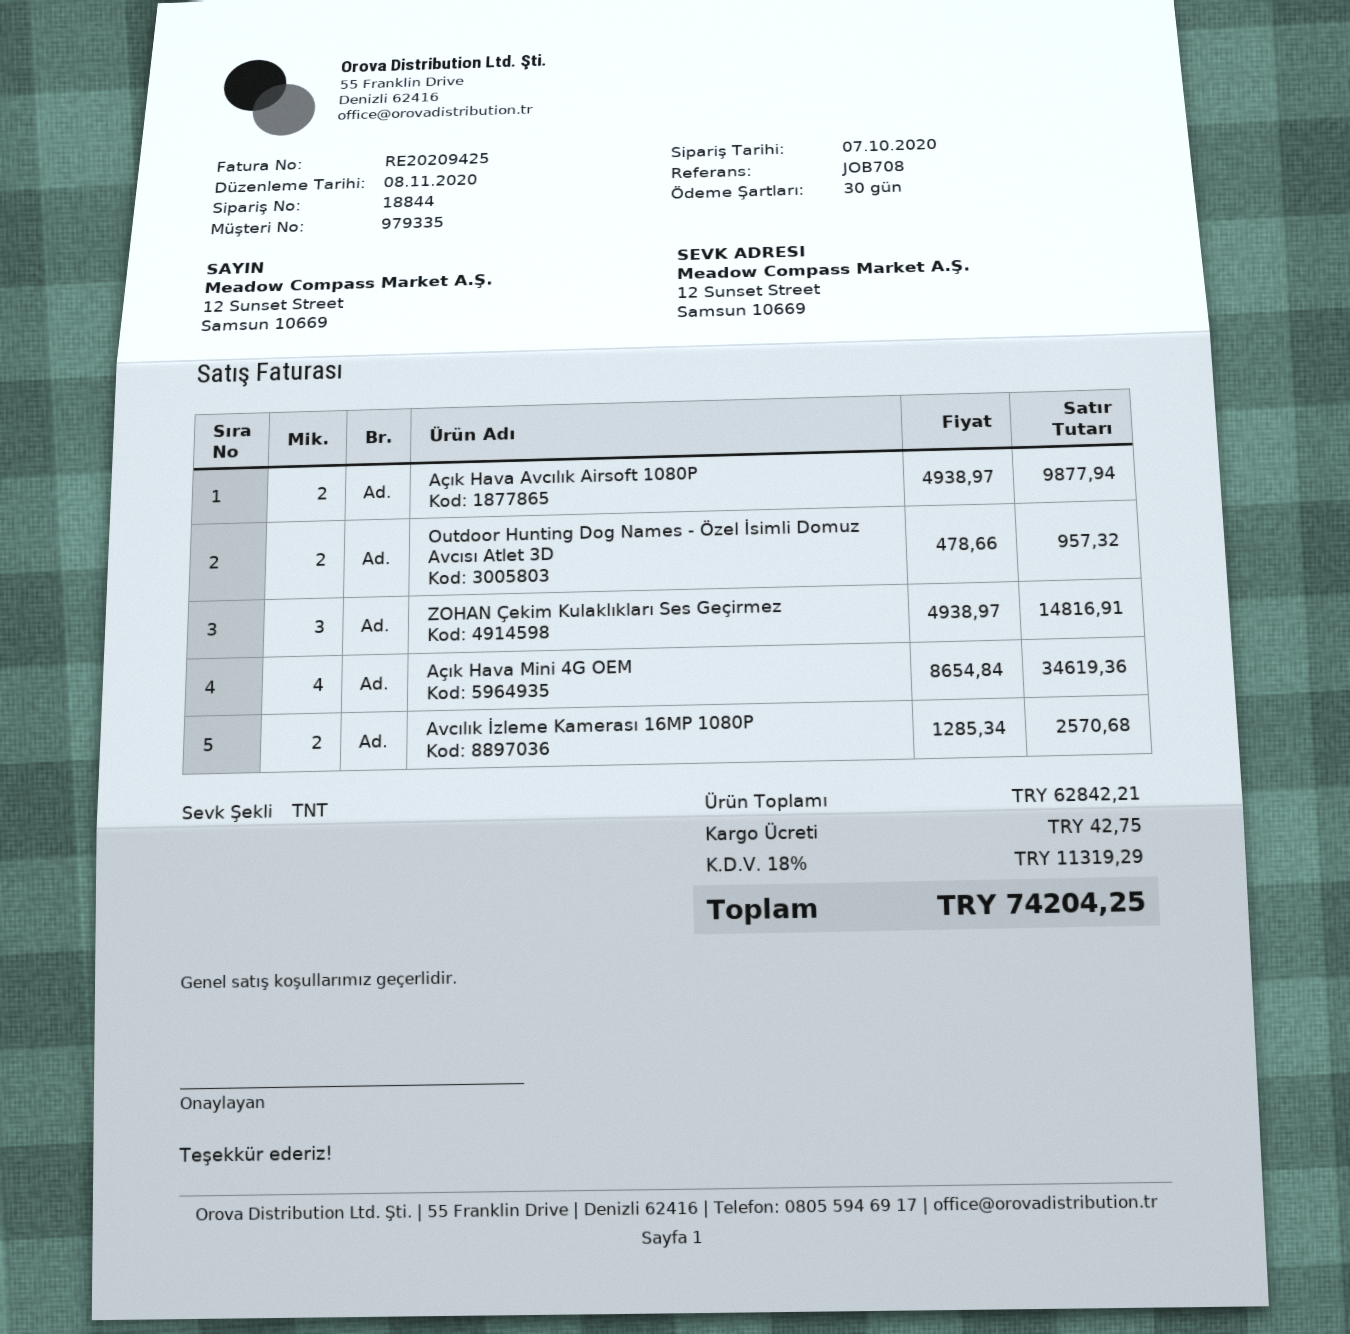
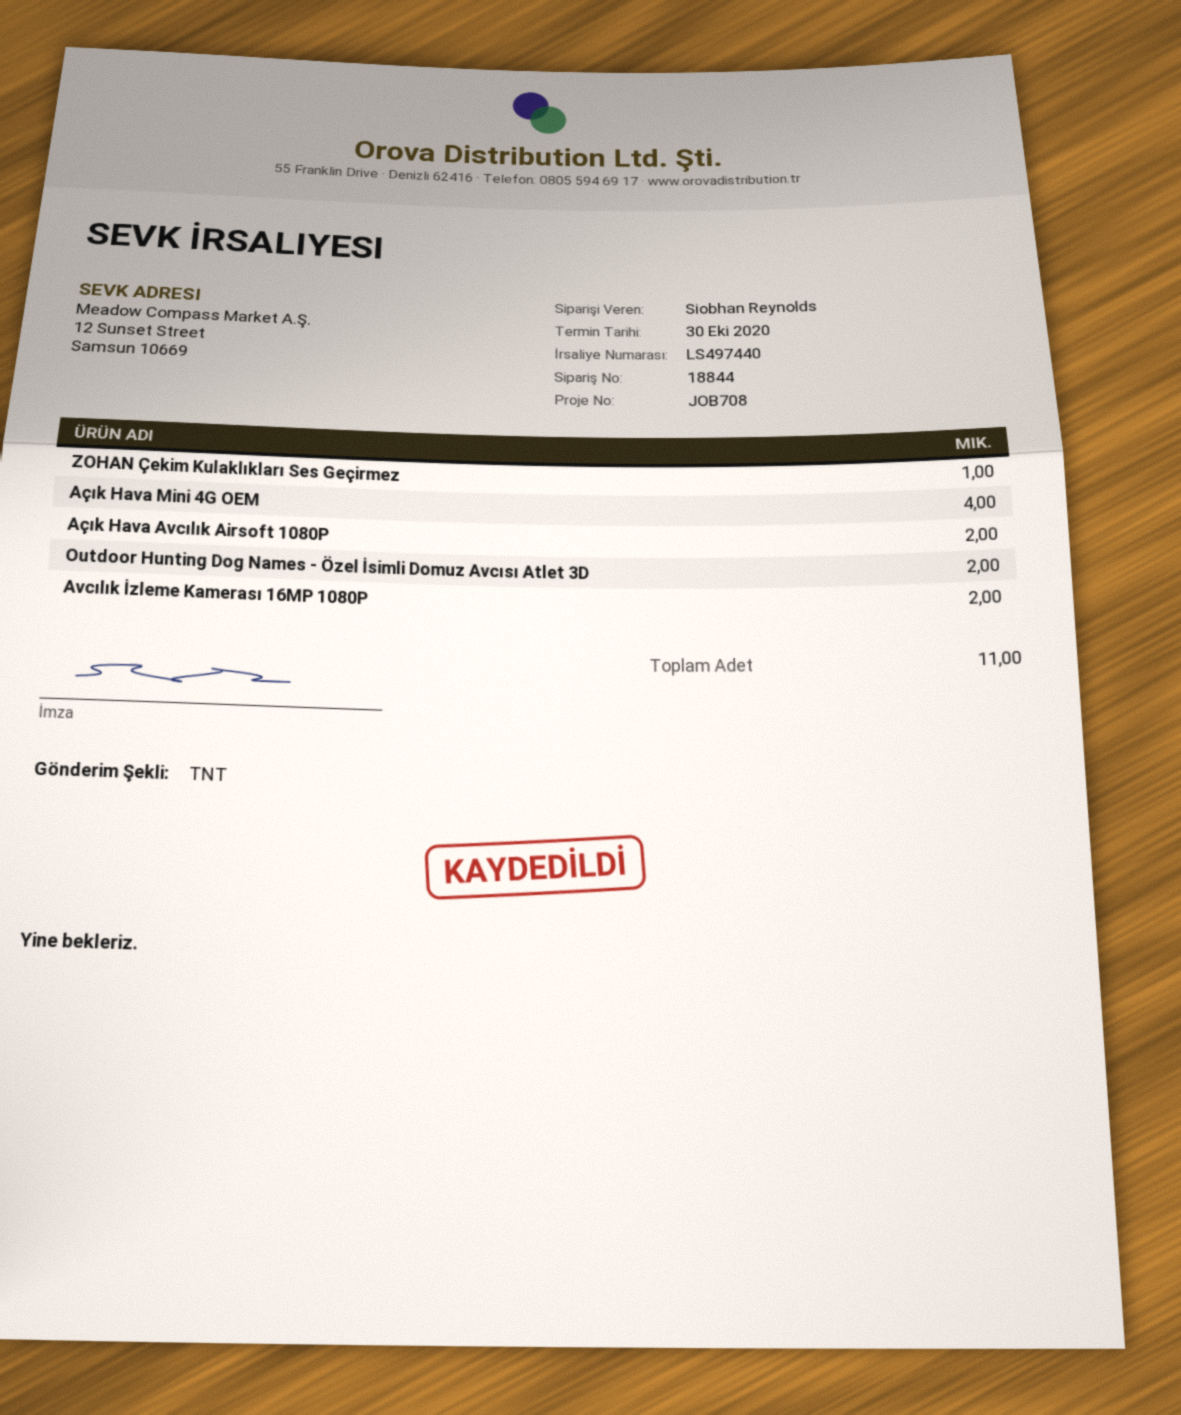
ZOHAN Çekim Kulaklıkları Ses Geçirmez: 3 -> 1

